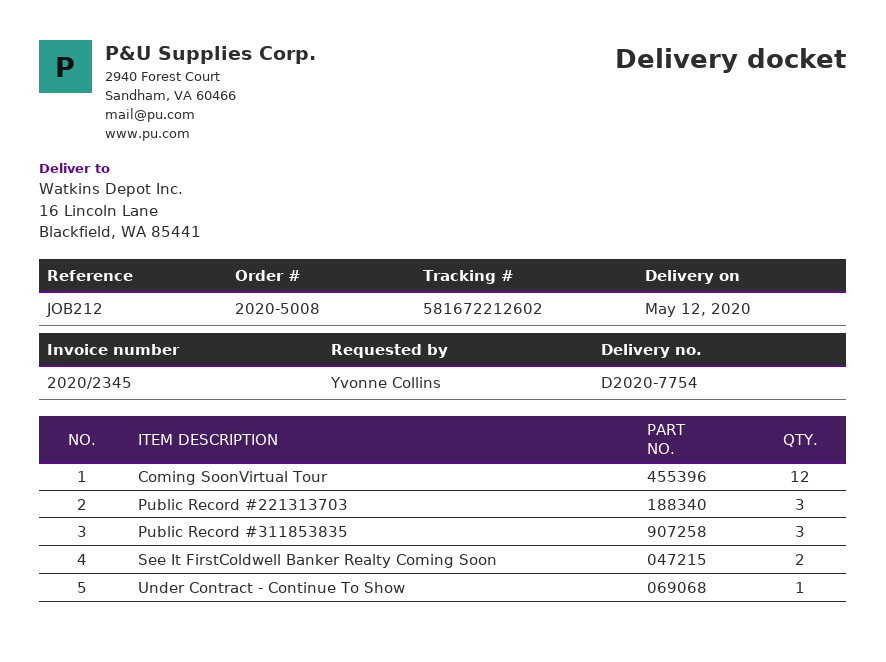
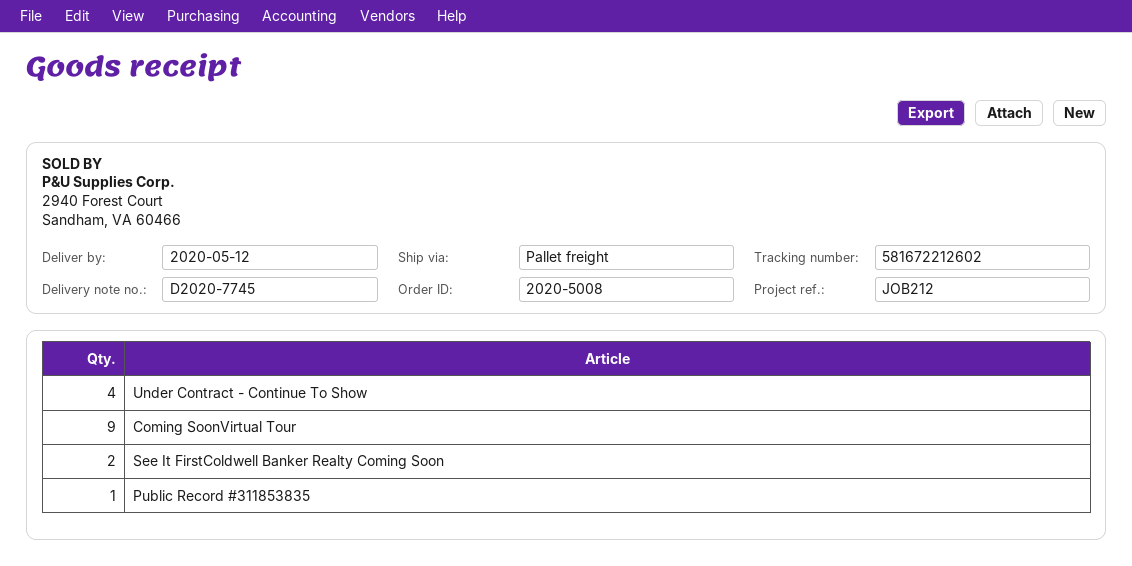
delivery note number: D2020-7754 -> D2020-7745
Coming SoonVirtual Tour: 12 -> 9
Public Record #221313703: 3 -> none
Public Record #311853835: 3 -> 1
Under Contract - Continue To Show: 1 -> 4

